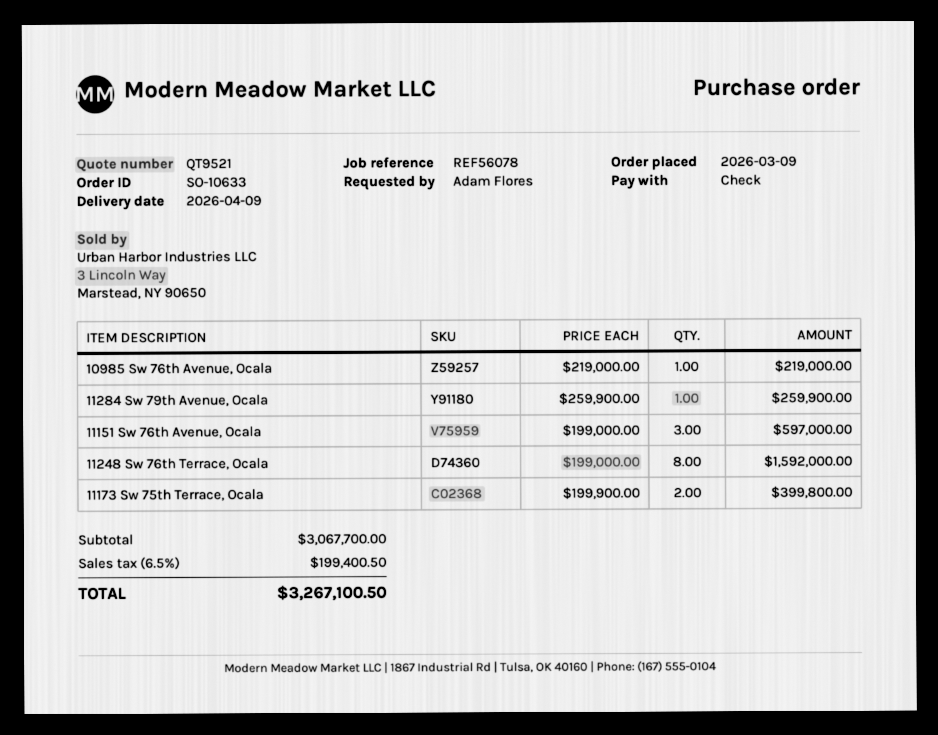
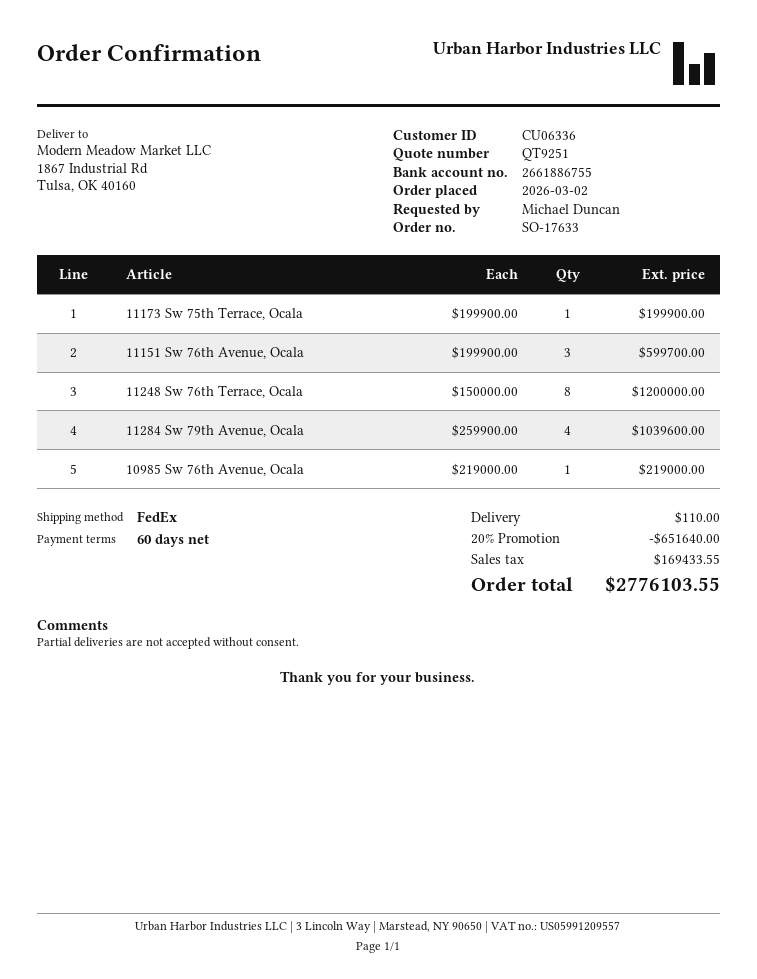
quote number: QT9521 -> QT9251
order number: SO-10633 -> SO-17633
order date: 2026-03-09 -> 2026-03-02
ordered by: Adam Flores -> Michael Duncan
11284 Sw 79th Avenue, Ocala: 1 x 259900.00 = 259900.00 -> 4 x 259900.00 = 1039600.00
11151 Sw 76th Avenue, Ocala: 3 x 199000.00 = 597000.00 -> 3 x 199900.00 = 599700.00
11248 Sw 76th Terrace, Ocala: 8 x 199000.00 = 1592000.00 -> 8 x 150000.00 = 1200000.00
11173 Sw 75th Terrace, Ocala: 2 x 199900.00 = 399800.00 -> 1 x 199900.00 = 199900.00
discount: none -> 20% = 651640.00
shipping: none -> 110.00
tax: 199400.50 -> 169433.55
total: 3267100.50 -> 2776103.55

